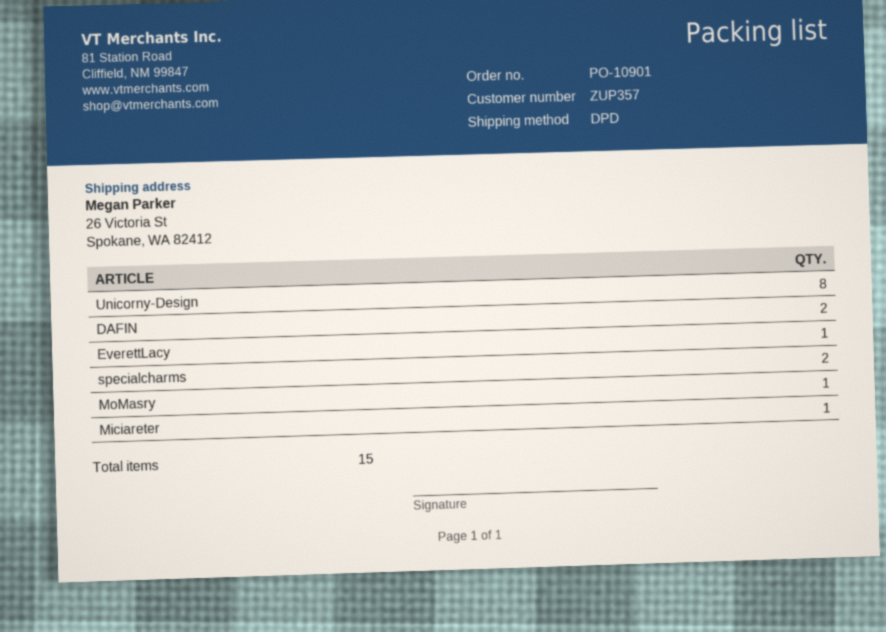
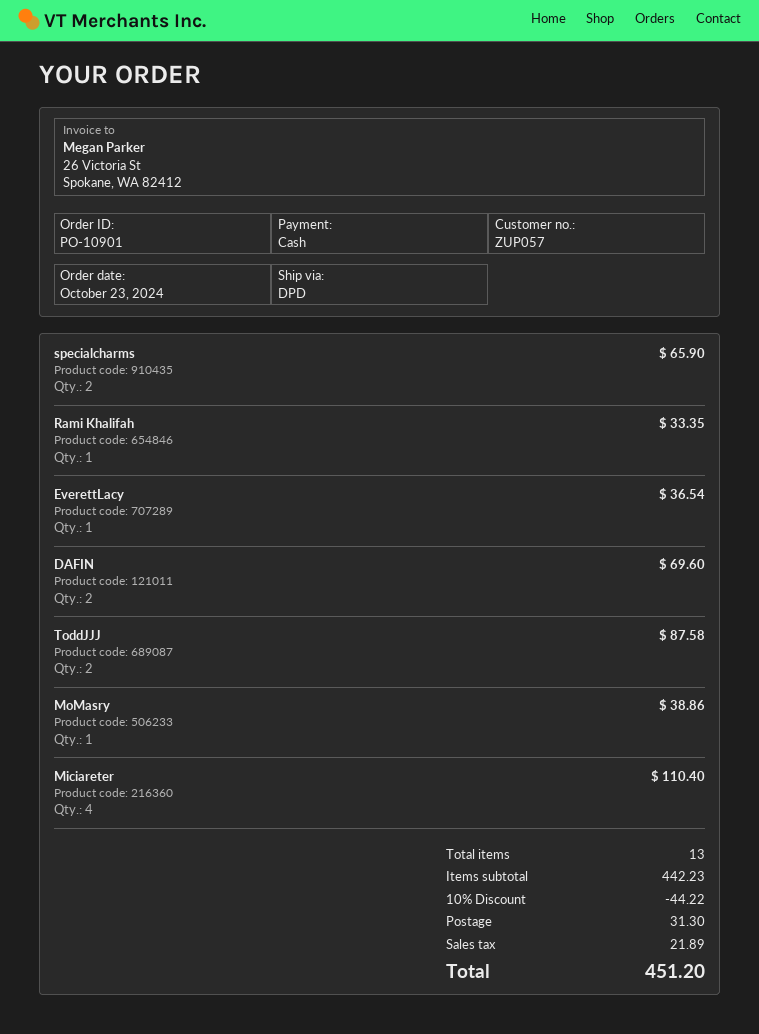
customer number: ZUP357 -> ZUP057
Unicorny-Design: 8 -> none
Miciareter: 1 -> 4
Rami Khalifah: none -> 1
ToddJJJ: none -> 2
total quantity: 15 -> 13

